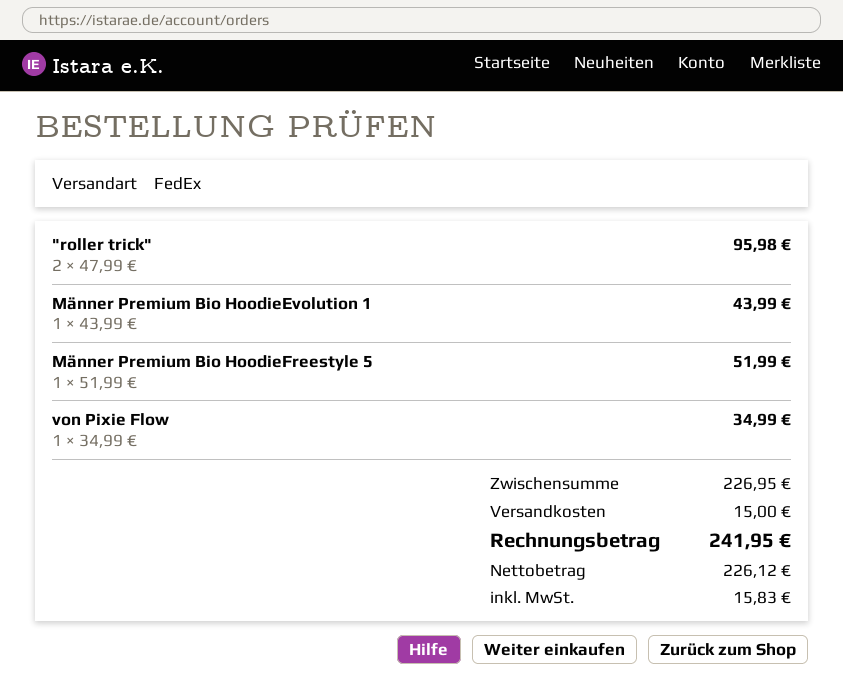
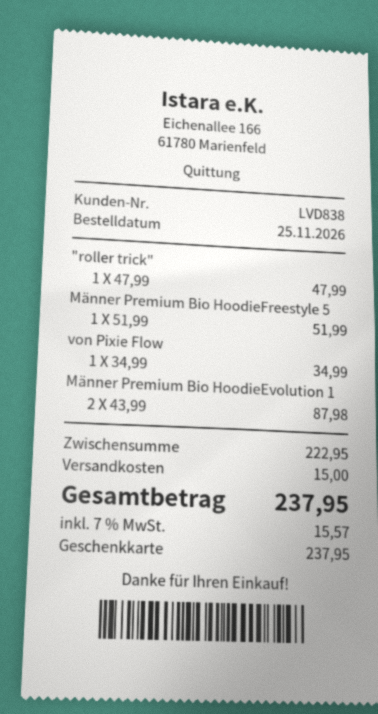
"roller trick": 2 x 47.99 = 95.98 -> 1 x 47.99 = 47.99
Männer Premium Bio HoodieEvolution 1: 1 x 43.99 = 43.99 -> 2 x 43.99 = 87.98
subtotal: 226.95 -> 222.95
tax: 15.83 -> 15.57
total: 241.95 -> 237.95

